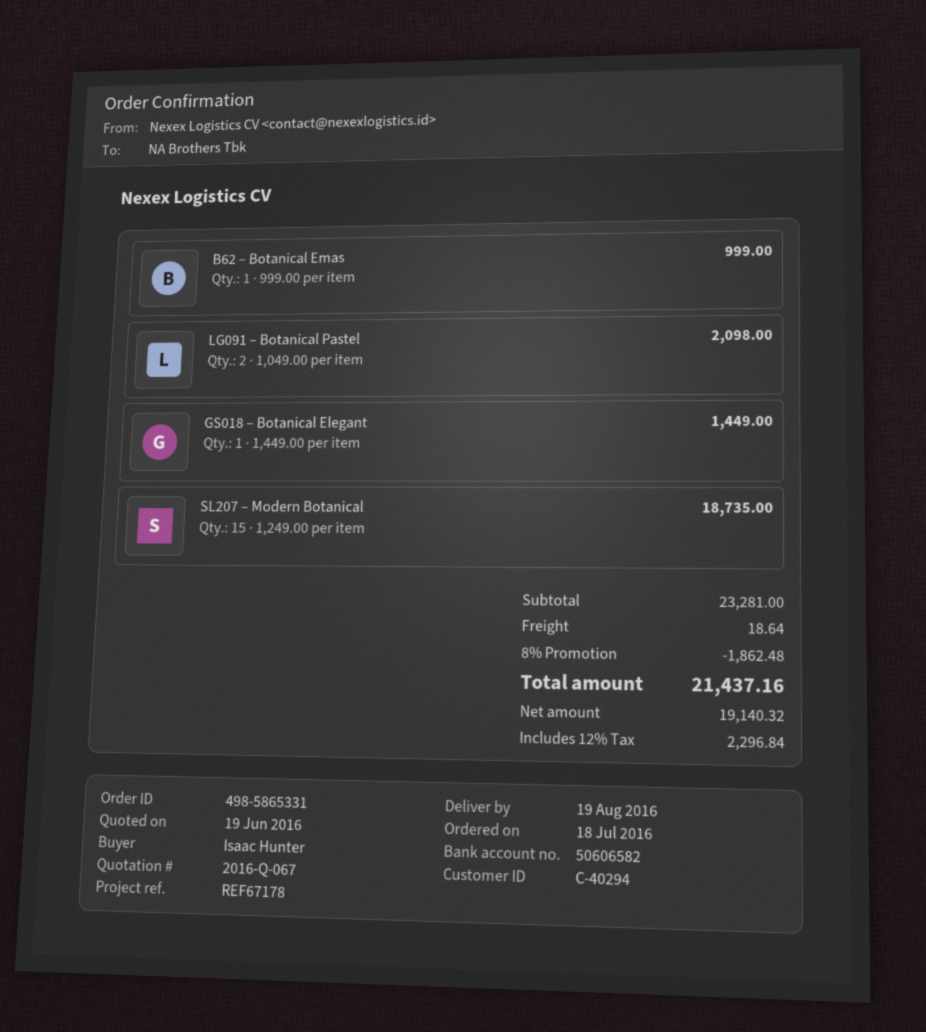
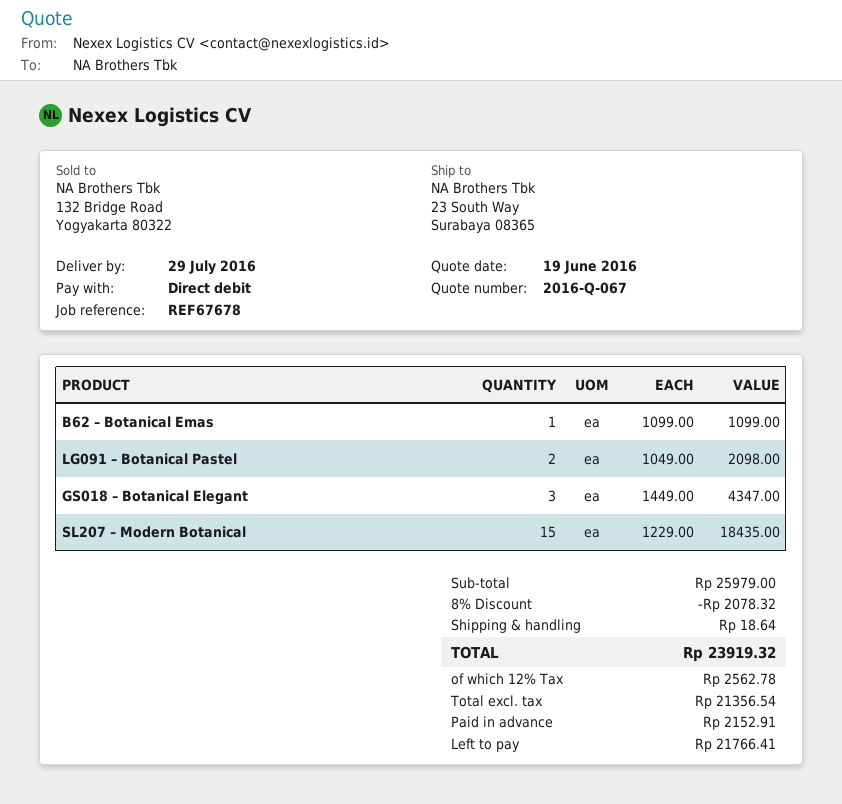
delivery date: 2016-08-19 -> 2016-07-29
reference: REF67178 -> REF67678
B62 – Botanical Emas: 1 x 999.00 = 999.00 -> 1 x 1099.00 = 1099.00
GS018 – Botanical Elegant: 1 x 1449.00 = 1449.00 -> 3 x 1449.00 = 4347.00
SL207 – Modern Botanical: 15 x 1249.00 = 18735.00 -> 15 x 1229.00 = 18435.00
subtotal: 23281.00 -> 25979.00
discount: 8% = 1862.48 -> 8% = 2078.32
net: 19140.32 -> 21356.54
tax: 12% = 2296.84 -> 12% = 2562.78
total: 21437.16 -> 23919.32

